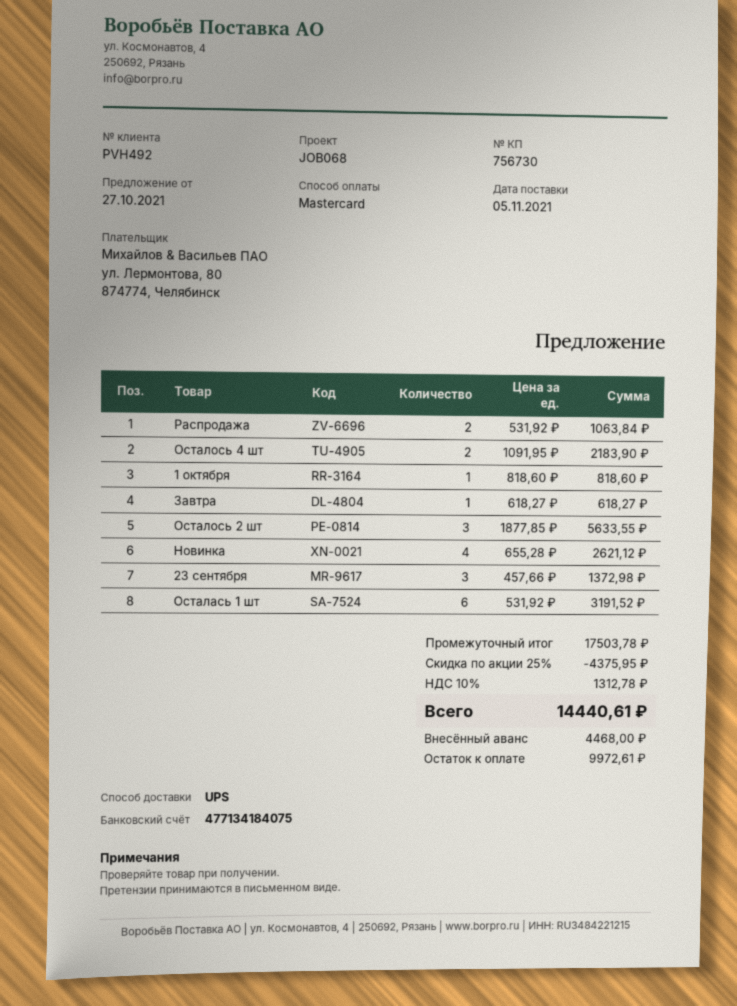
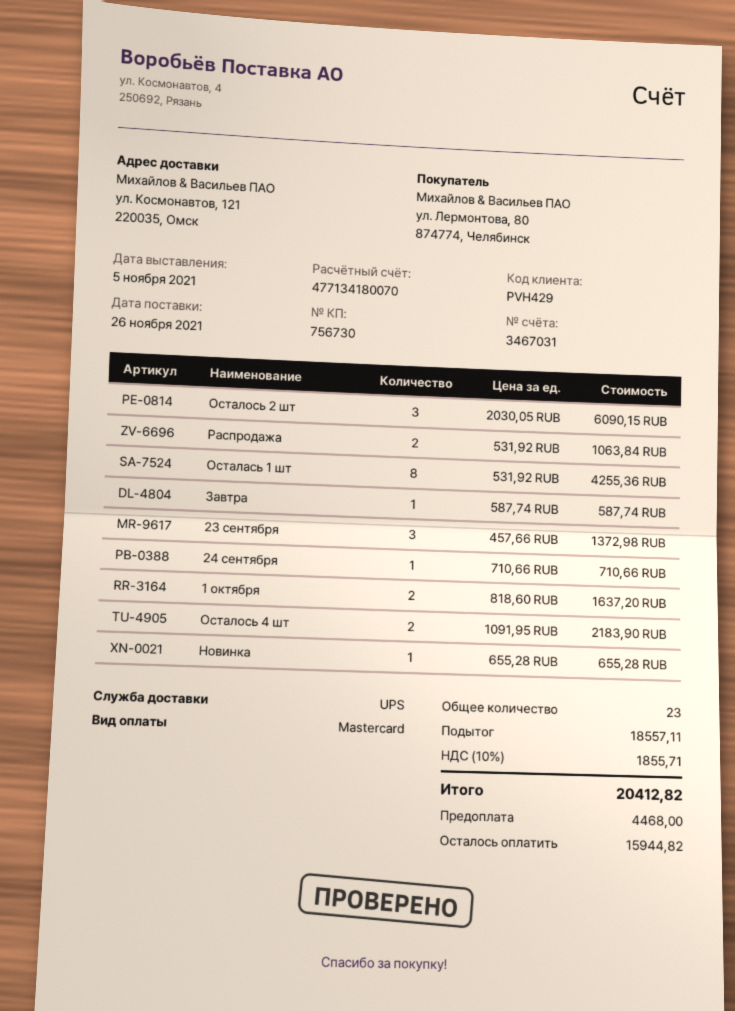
delivery date: 2021-11-05 -> 2021-11-26
customer number: PVH492 -> PVH429
bank account: 477134184075 -> 477134180070
1 октября: 1 x 818.60 = 818.60 -> 2 x 818.60 = 1637.20
Завтра: 1 x 618.27 = 618.27 -> 1 x 587.74 = 587.74
Осталось 2 шт: 3 x 1877.85 = 5633.55 -> 3 x 2030.05 = 6090.15
Новинка: 4 x 655.28 = 2621.12 -> 1 x 655.28 = 655.28
Осталась 1 шт: 6 x 531.92 = 3191.52 -> 8 x 531.92 = 4255.36
24 сентября: none -> 1 x 710.66 = 710.66
subtotal: 17503.78 -> 18557.11
discount: 25% = 4375.95 -> none
tax: 10% = 1312.78 -> 10% = 1855.71
total: 14440.61 -> 20412.82
balance: 9972.61 -> 15944.82

